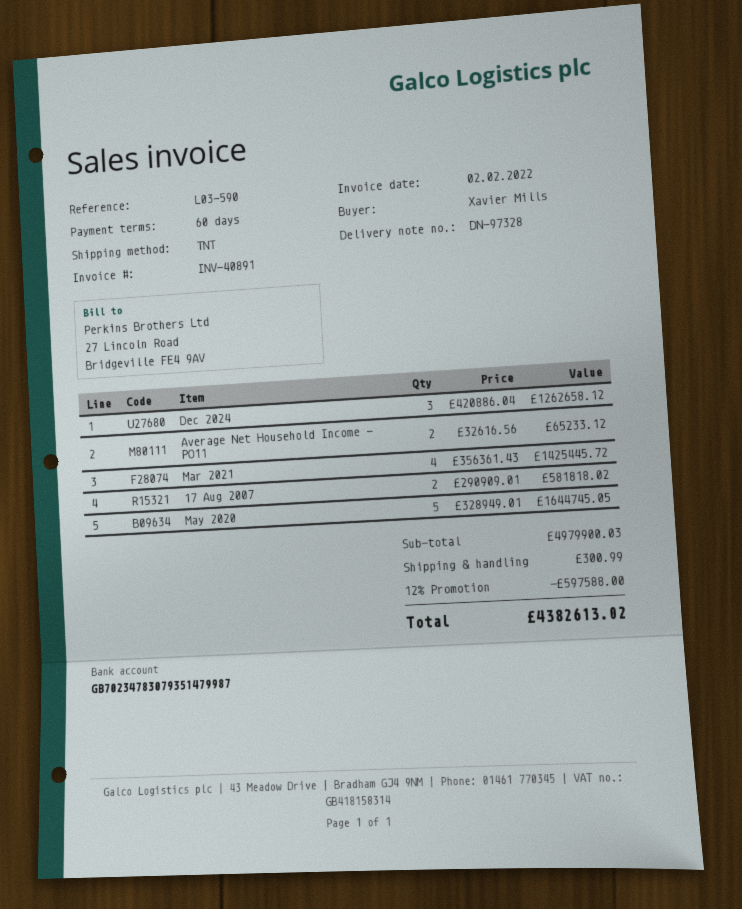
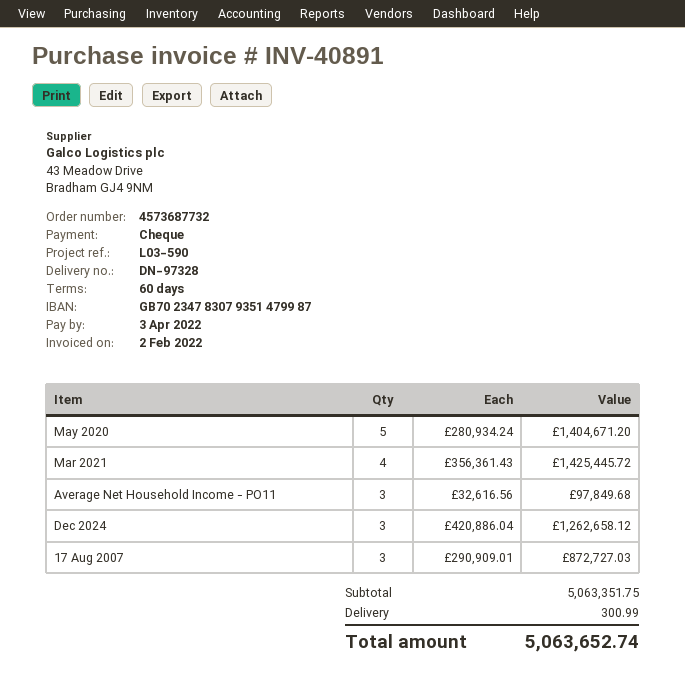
Average Net Household Income - PO11: 2 x 32616.56 = 65233.12 -> 3 x 32616.56 = 97849.68
17 Aug 2007: 2 x 290909.01 = 581818.02 -> 3 x 290909.01 = 872727.03
May 2020: 5 x 328949.01 = 1644745.05 -> 5 x 280934.24 = 1404671.20
subtotal: 4979900.03 -> 5063351.75
discount: 12% = 597588.00 -> none
total: 4382613.02 -> 5063652.74

